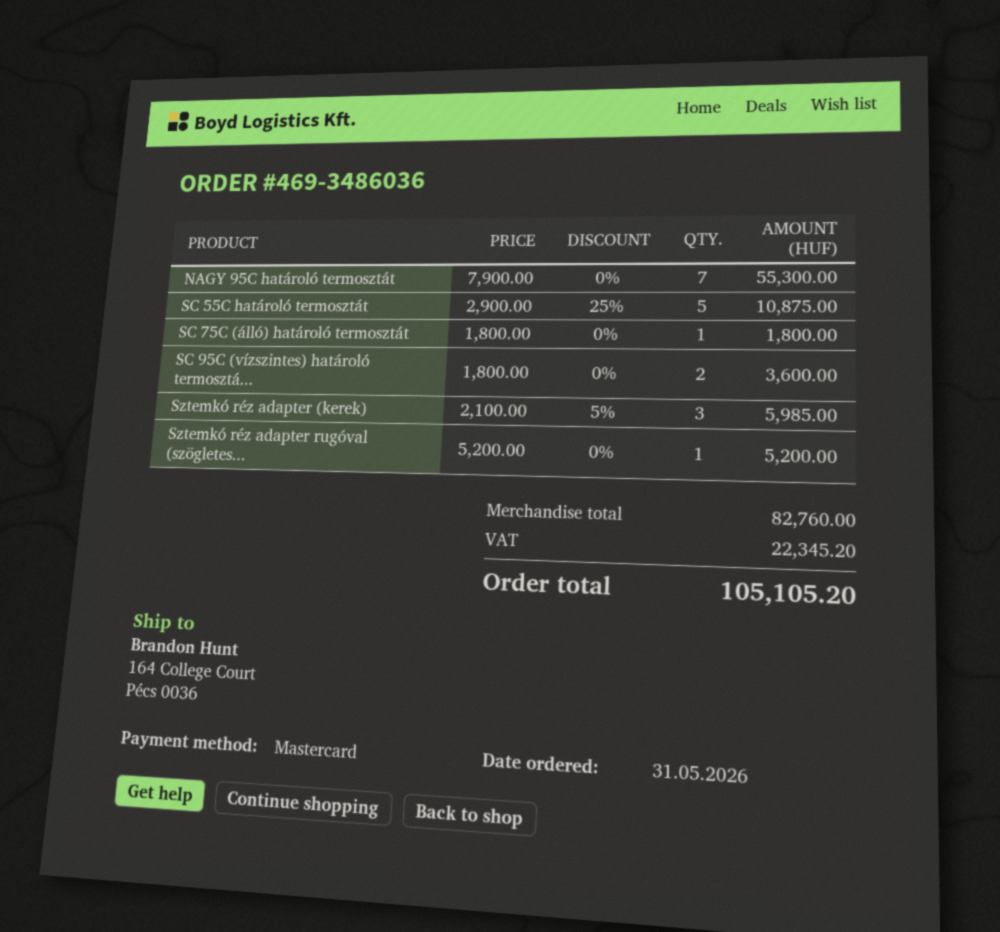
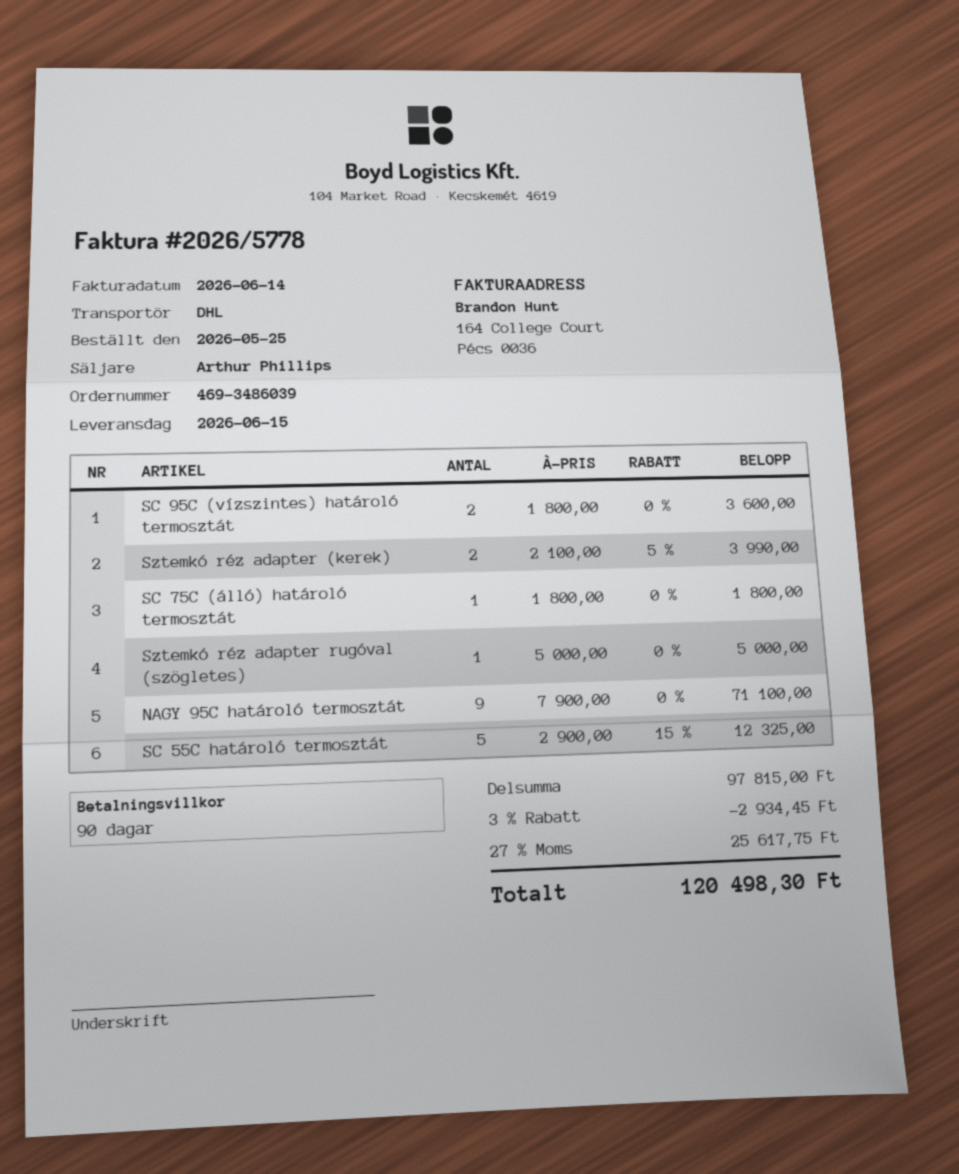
order number: 469-3486036 -> 469-3486039
order date: 2026-05-31 -> 2026-05-25
NAGY 95C határoló termosztát: 7 x 7900.00 = 55300.00 -> 9 x 7900.00 = 71100.00
SC 55C határoló termosztát: 5 x 2900.00 - 25% = 10875.00 -> 5 x 2900.00 - 15% = 12325.00
Sztemkó réz adapter (kerek): 3 x 2100.00 - 5% = 5985.00 -> 2 x 2100.00 - 5% = 3990.00
Sztemkó réz adapter rugóval (szögletes...: 1 x 5200.00 = 5200.00 -> 1 x 5000.00 = 5000.00
subtotal: 82760.00 -> 97815.00
discount: none -> 3% = 2934.45
tax: 22345.20 -> 25617.75
total: 105105.20 -> 120498.30

